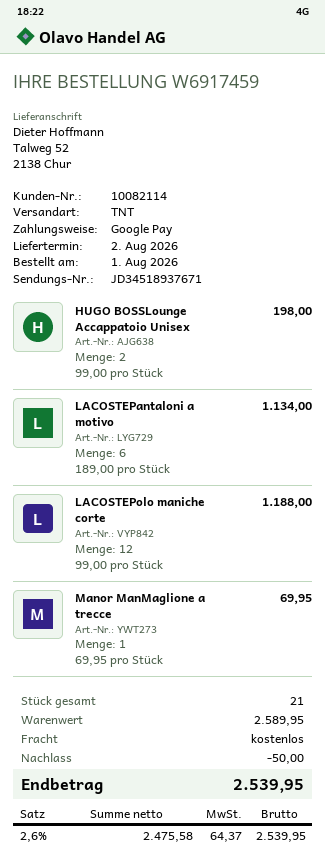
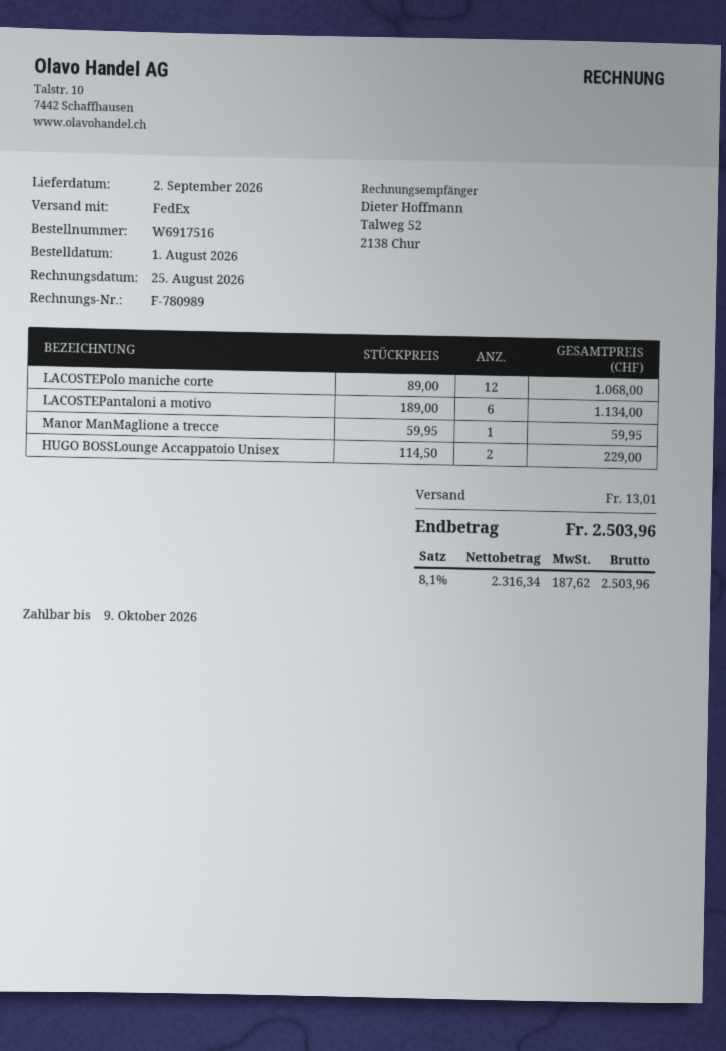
order number: W6917459 -> W6917516
delivery date: 2026-08-02 -> 2026-09-02
shipping method: TNT -> FedEx
HUGO BOSSLounge Accappatoio Unisex: 2 x 99.00 = 198.00 -> 2 x 114.50 = 229.00
LACOSTEPolo maniche corte: 12 x 99.00 = 1188.00 -> 12 x 89.00 = 1068.00
Manor ManMaglione a trecce: 1 x 69.95 = 69.95 -> 1 x 59.95 = 59.95
discount: 50.00 -> none
shipping: 0.00 -> 13.01
net: 2475.58 -> 2316.34
tax: 2.6% = 64.37 -> 8.1% = 187.62
total: 2539.95 -> 2503.96

